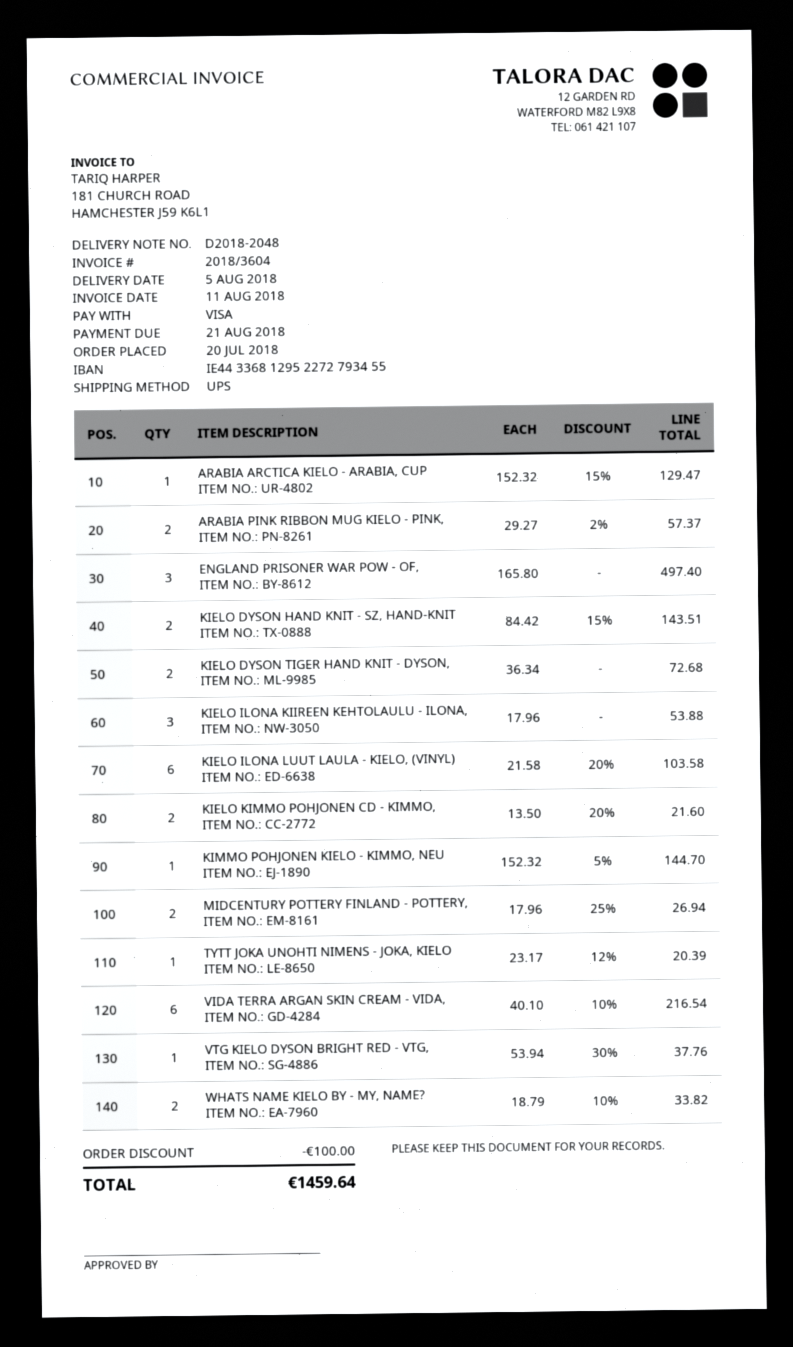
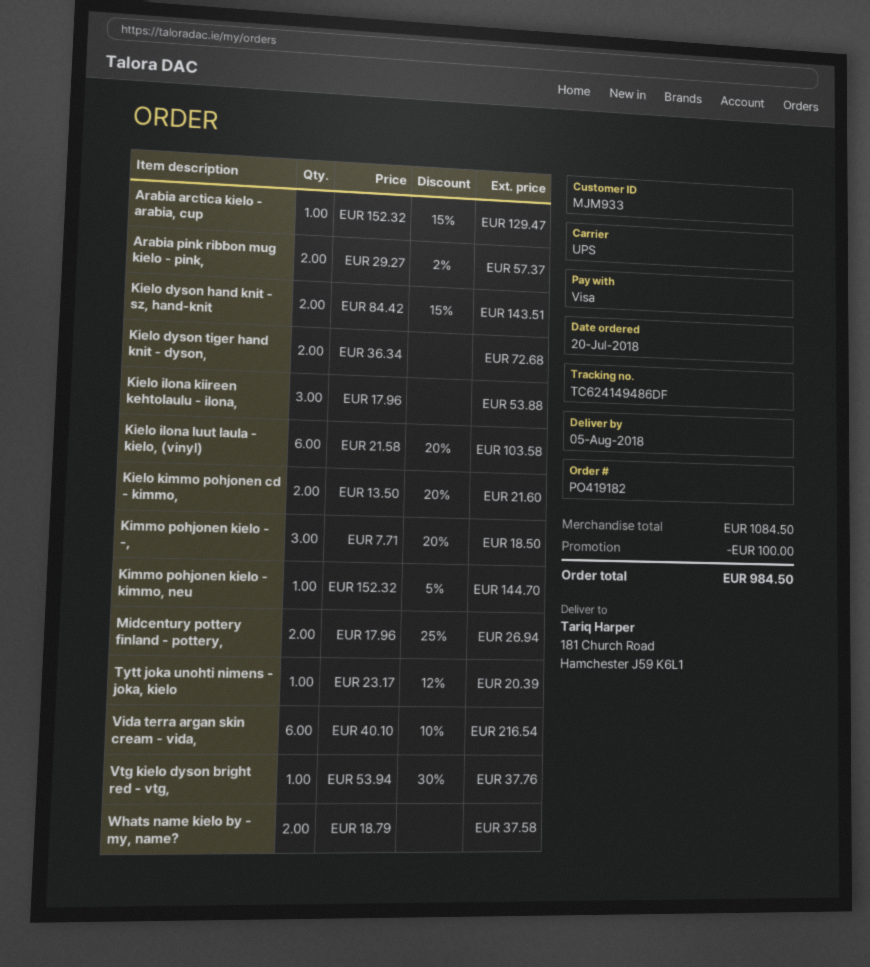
ENGLAND PRISONER WAR POW - OF,: 3 x 165.80 = 497.40 -> none
WHATS NAME KIELO BY - MY, NAME?: 2 x 18.79 - 10% = 33.82 -> 2 x 18.79 = 37.58
Kimmo pohjonen kielo - -,: none -> 3 x 7.71 - 20% = 18.50
total: 1459.64 -> 984.50

